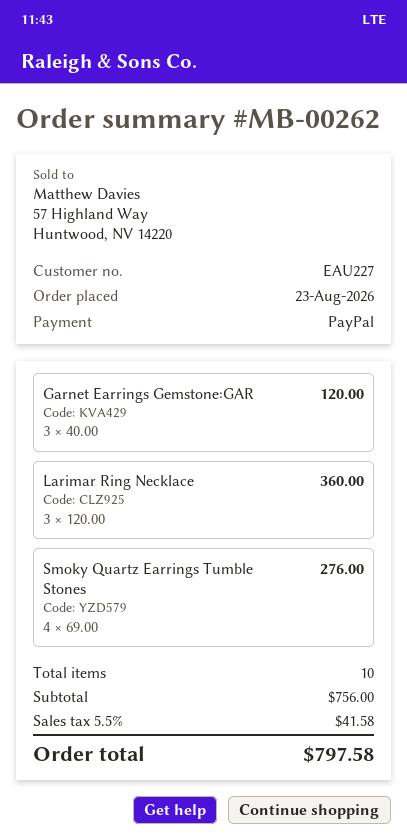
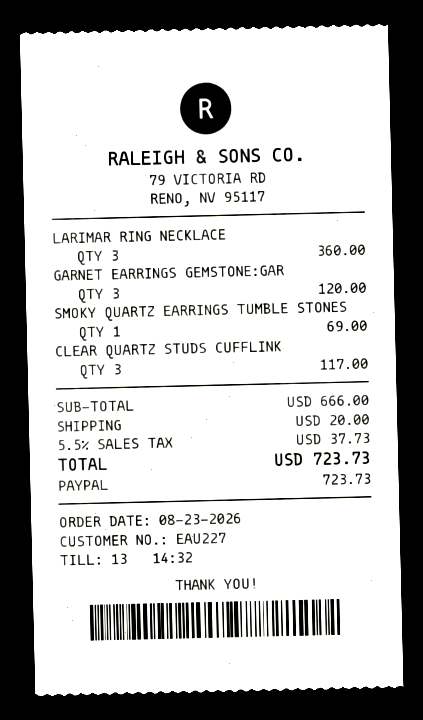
Smoky Quartz Earrings Tumble Stones: 4 for 276.00 -> 1 for 69.00
CLEAR QUARTZ STUDS CUFFLINK: none -> 3 for 117.00
subtotal: 756.00 -> 666.00
shipping: none -> 20.00
tax: 5.5% = 41.58 -> 5.5% = 37.73
total: 797.58 -> 723.73

